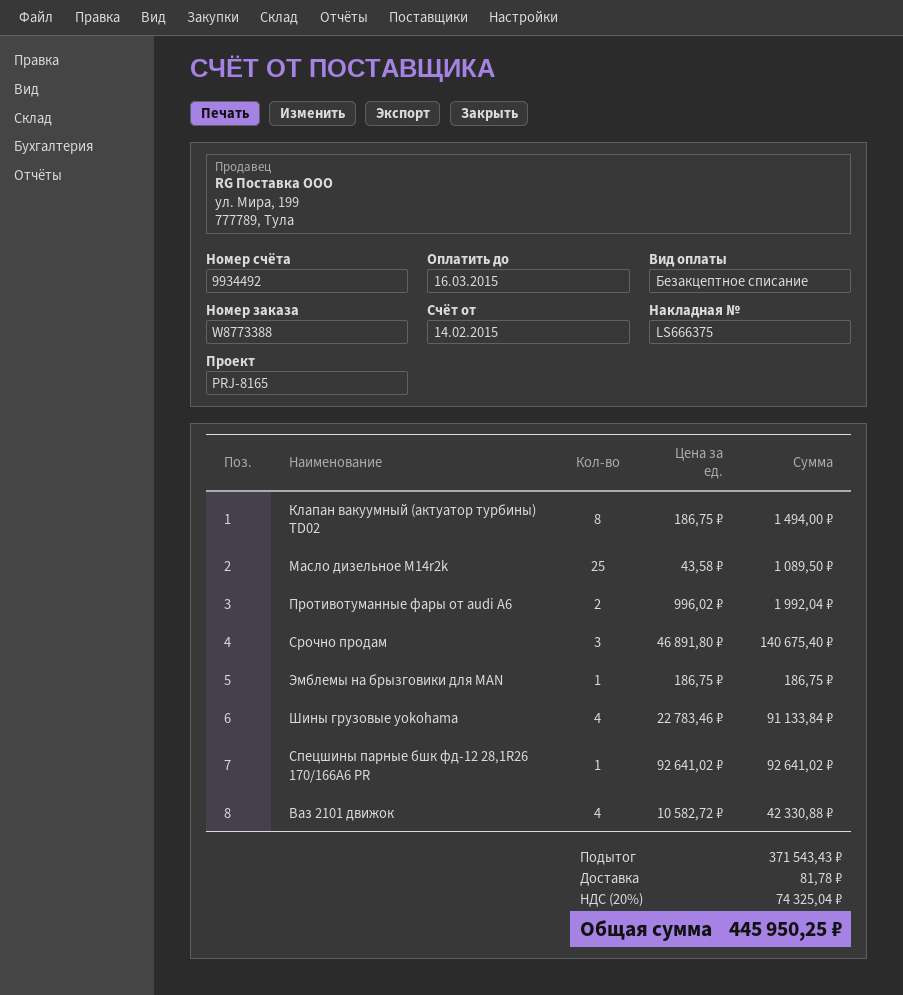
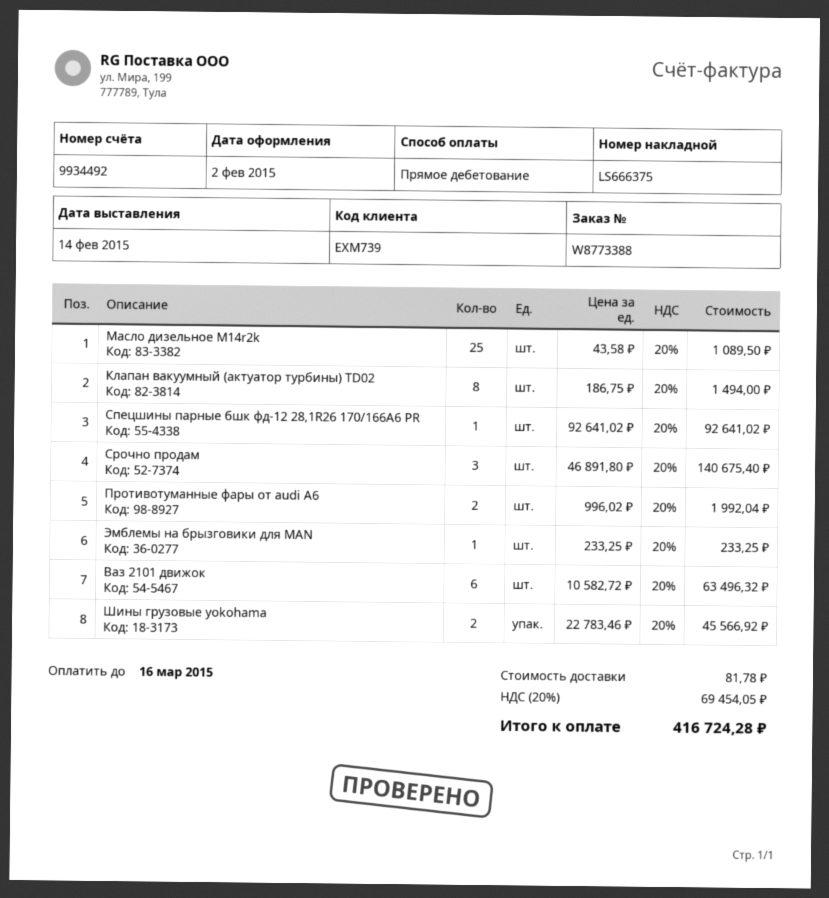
Эмблемы на брызговики для MAN: 1 x 186.75 = 186.75 -> 1 x 233.25 = 233.25
Шины грузовые yokohama: 4 x 22783.46 = 91133.84 -> 2 x 22783.46 = 45566.92
Ваз 2101 движок: 4 x 10582.72 = 42330.88 -> 6 x 10582.72 = 63496.32
tax: 20% = 74325.04 -> 20% = 69454.05
total: 445950.25 -> 416724.28

